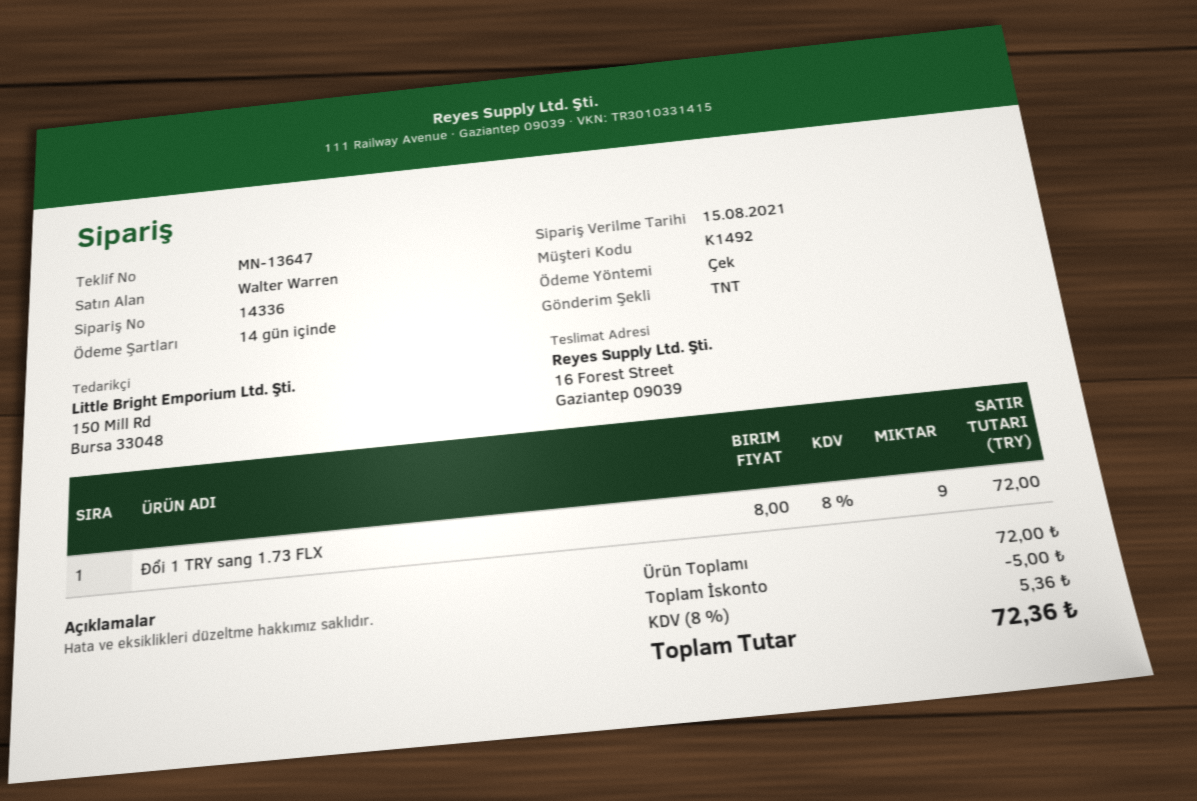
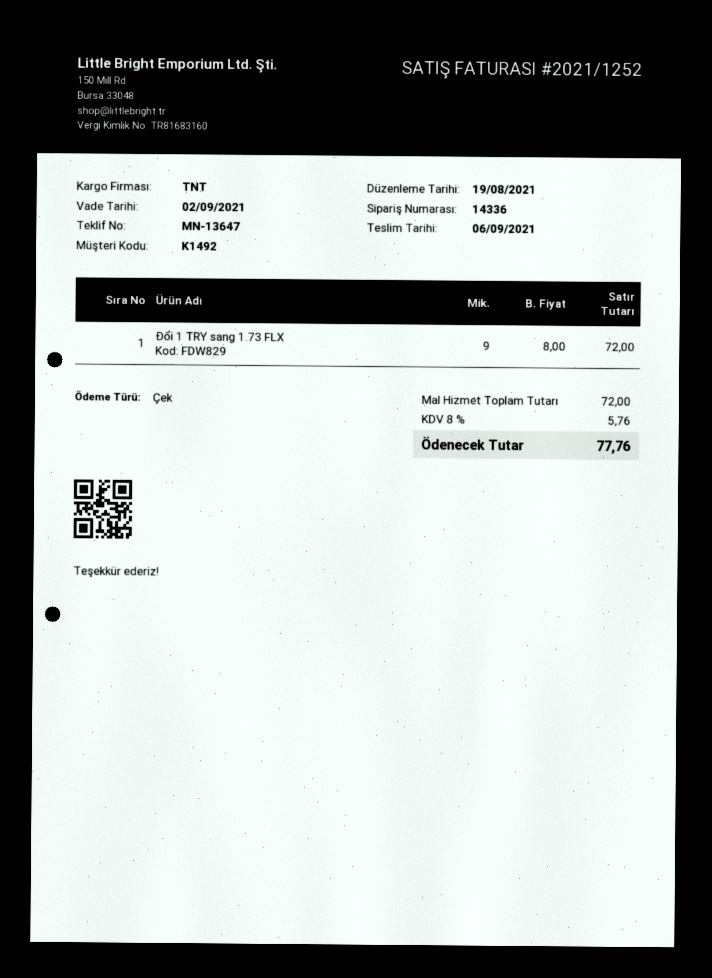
discount: 5.00 -> none
tax: 8% = 5.36 -> 8% = 5.76
total: 72.36 -> 77.76

